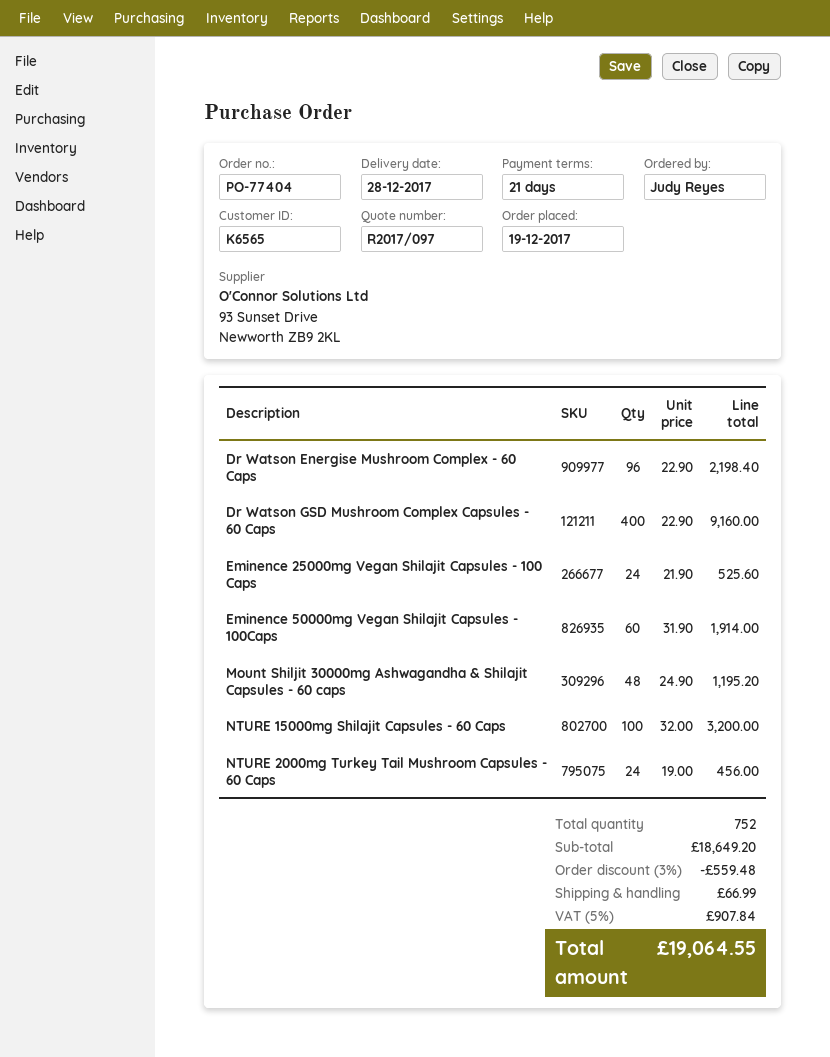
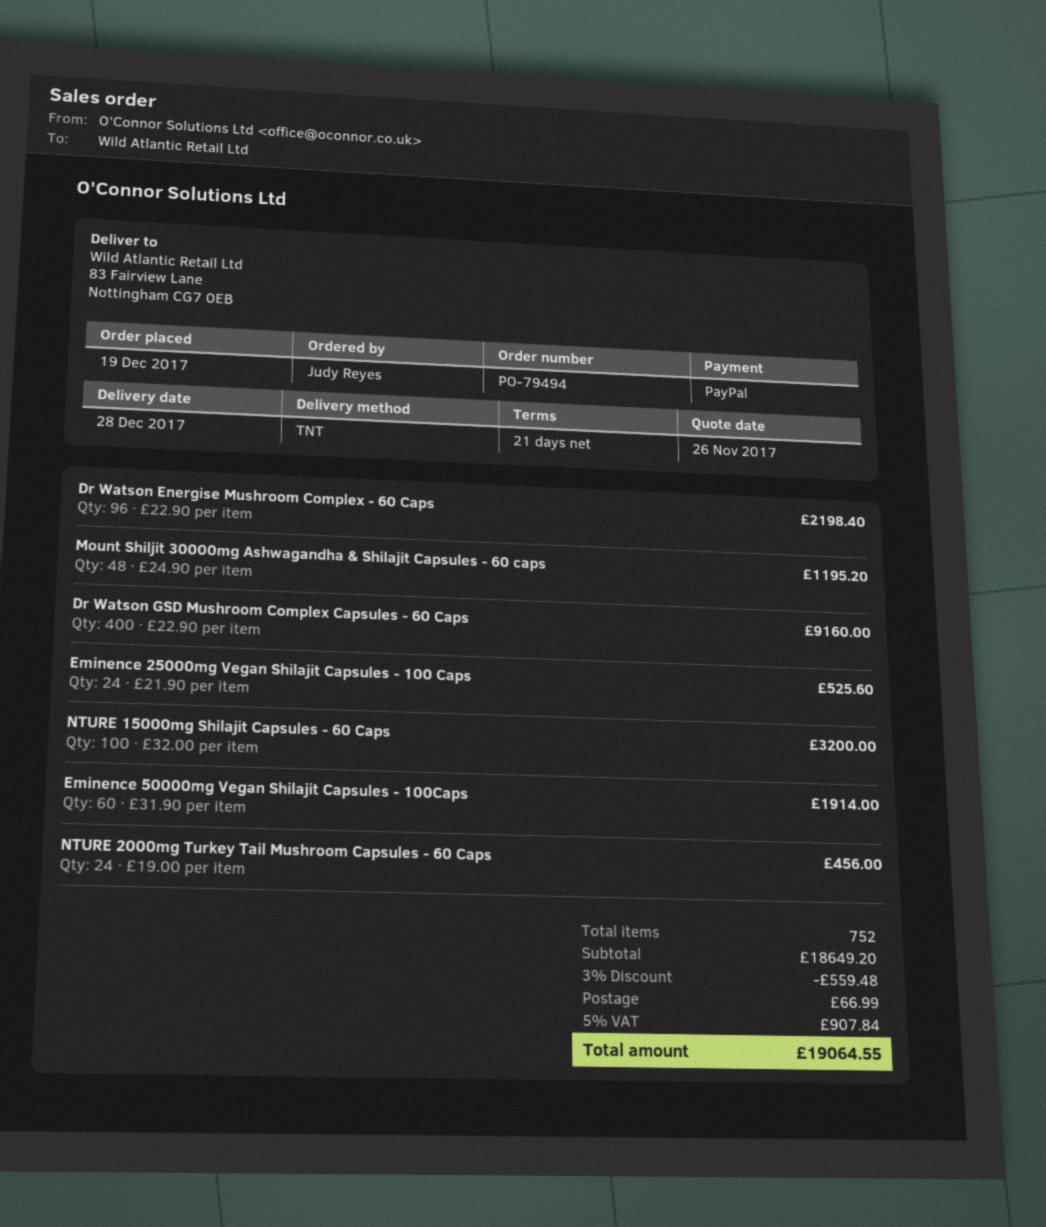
order number: PO-77404 -> PO-79494

